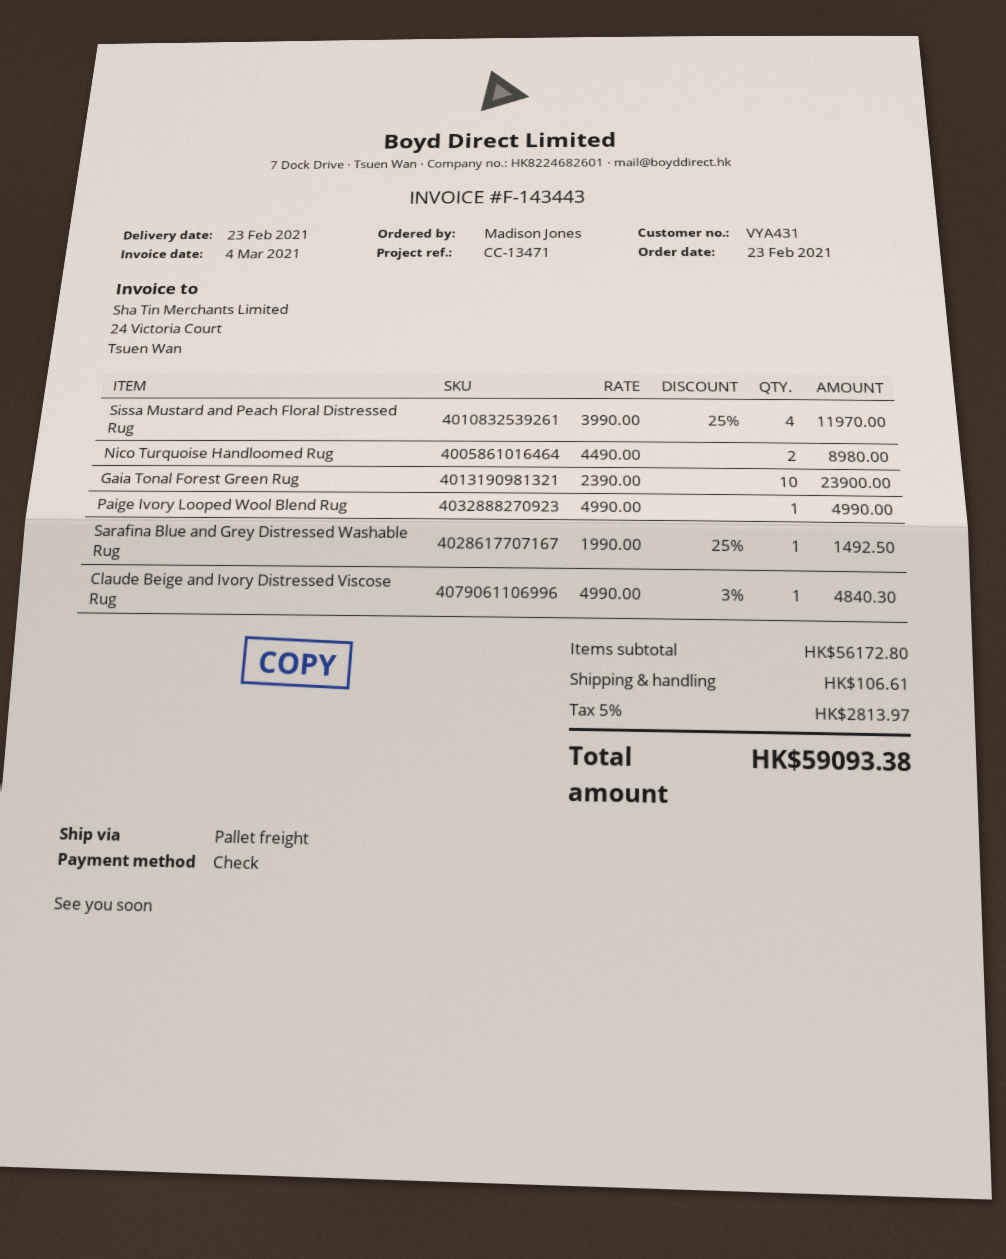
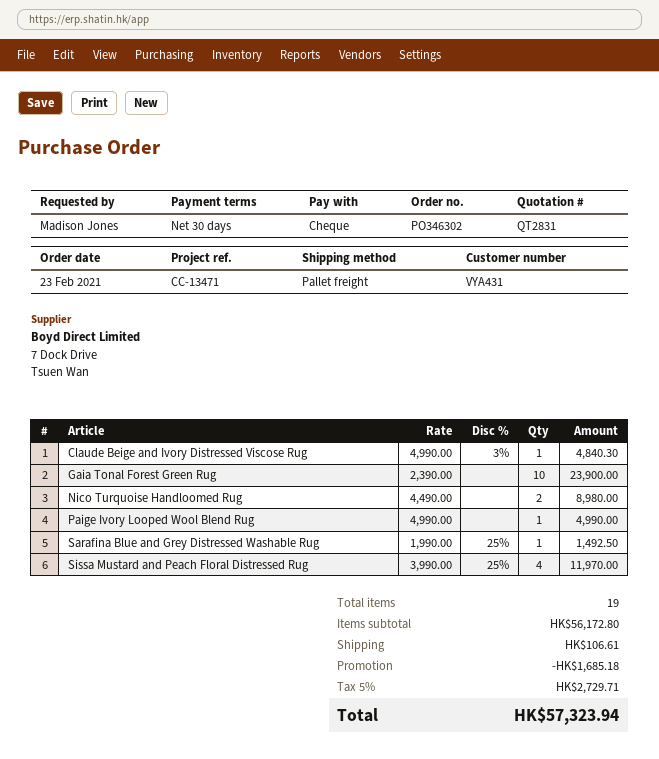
discount: none -> 1685.18
tax: 5% = 2813.97 -> 5% = 2729.71
total: 59093.38 -> 57323.94

